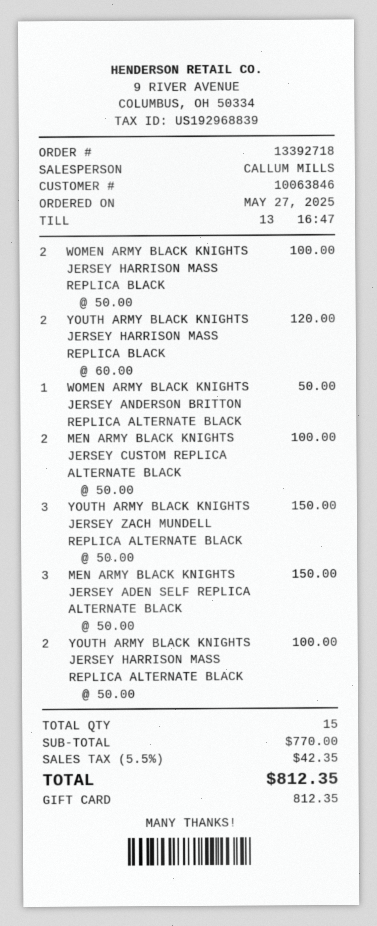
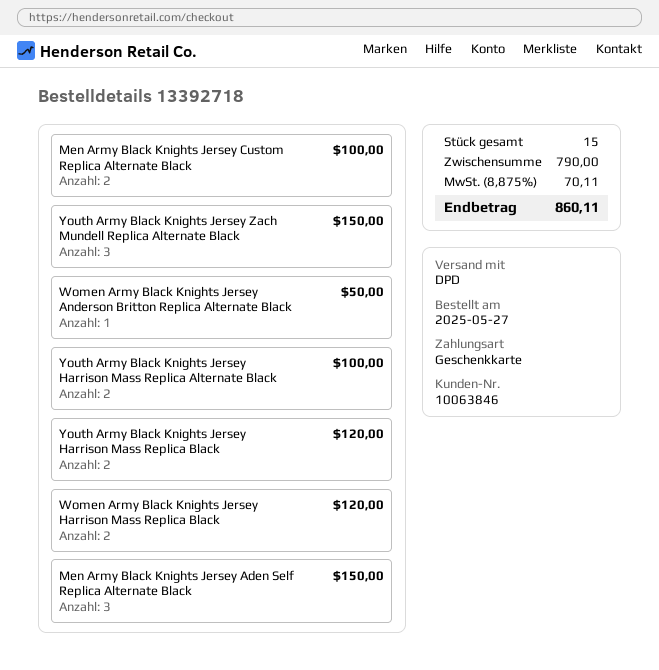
WOMEN ARMY BLACK KNIGHTS JERSEY HARRISON MASS REPLICA BLACK: 2 for 100.00 -> 2 for 120.00
subtotal: 770.00 -> 790.00
tax: 5.5% = 42.35 -> 8.875% = 70.11
total: 812.35 -> 860.11

